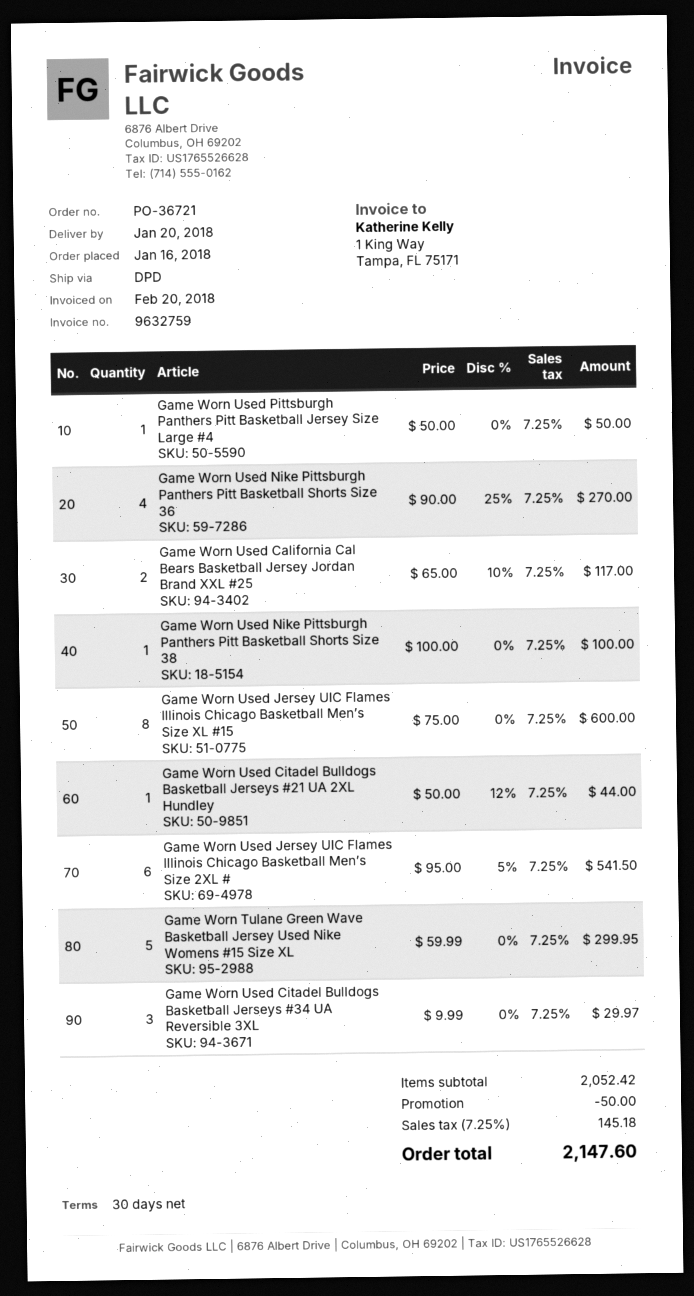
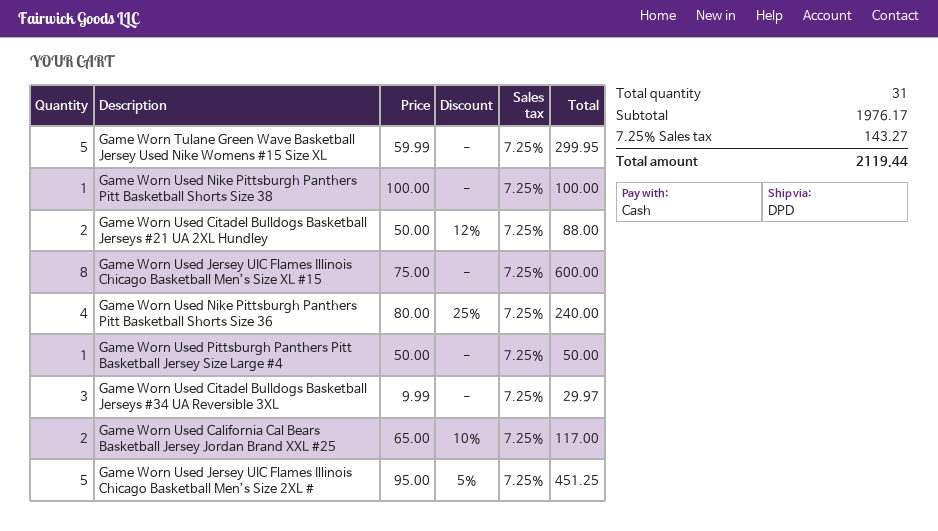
Game Worn Used Nike Pittsburgh Panthers Pitt Basketball Shorts Size 36: 4 x 90.00 - 25% = 270.00 -> 4 x 80.00 - 25% = 240.00
Game Worn Used Citadel Bulldogs Basketball Jerseys #21 UA 2XL Hundley: 1 x 50.00 - 12% = 44.00 -> 2 x 50.00 - 12% = 88.00
Game Worn Used Jersey UIC Flames Illinois Chicago Basketball Men’s Size 2XL #: 6 x 95.00 - 5% = 541.50 -> 5 x 95.00 - 5% = 451.25
subtotal: 2052.42 -> 1976.17
discount: 50.00 -> none
tax: 7.25% = 145.18 -> 7.25% = 143.27
total: 2147.60 -> 2119.44

